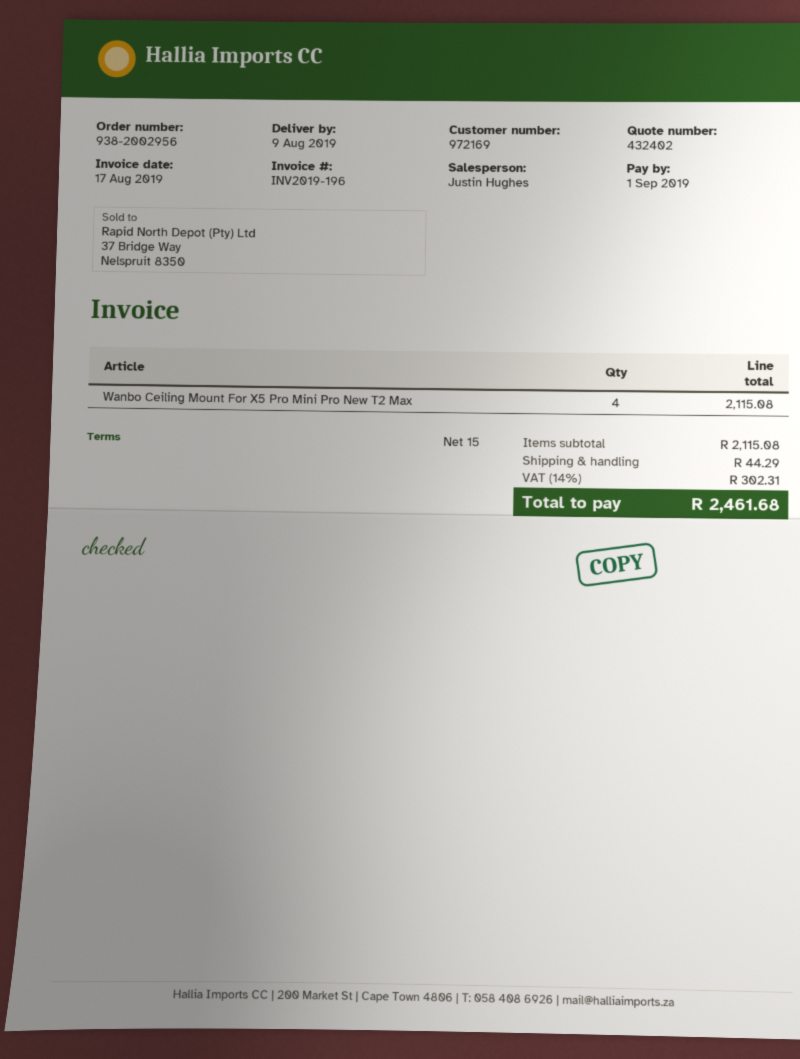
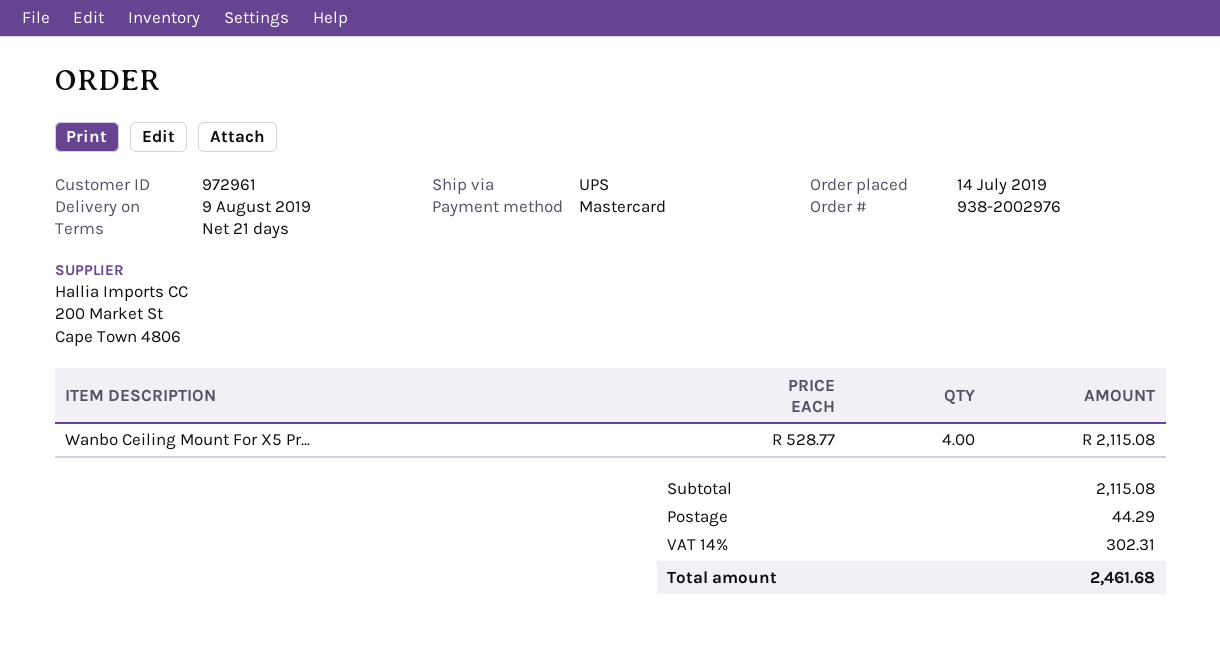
order number: 938-2002956 -> 938-2002976
payment terms: 15 days -> 21 days
customer number: 972169 -> 972961

